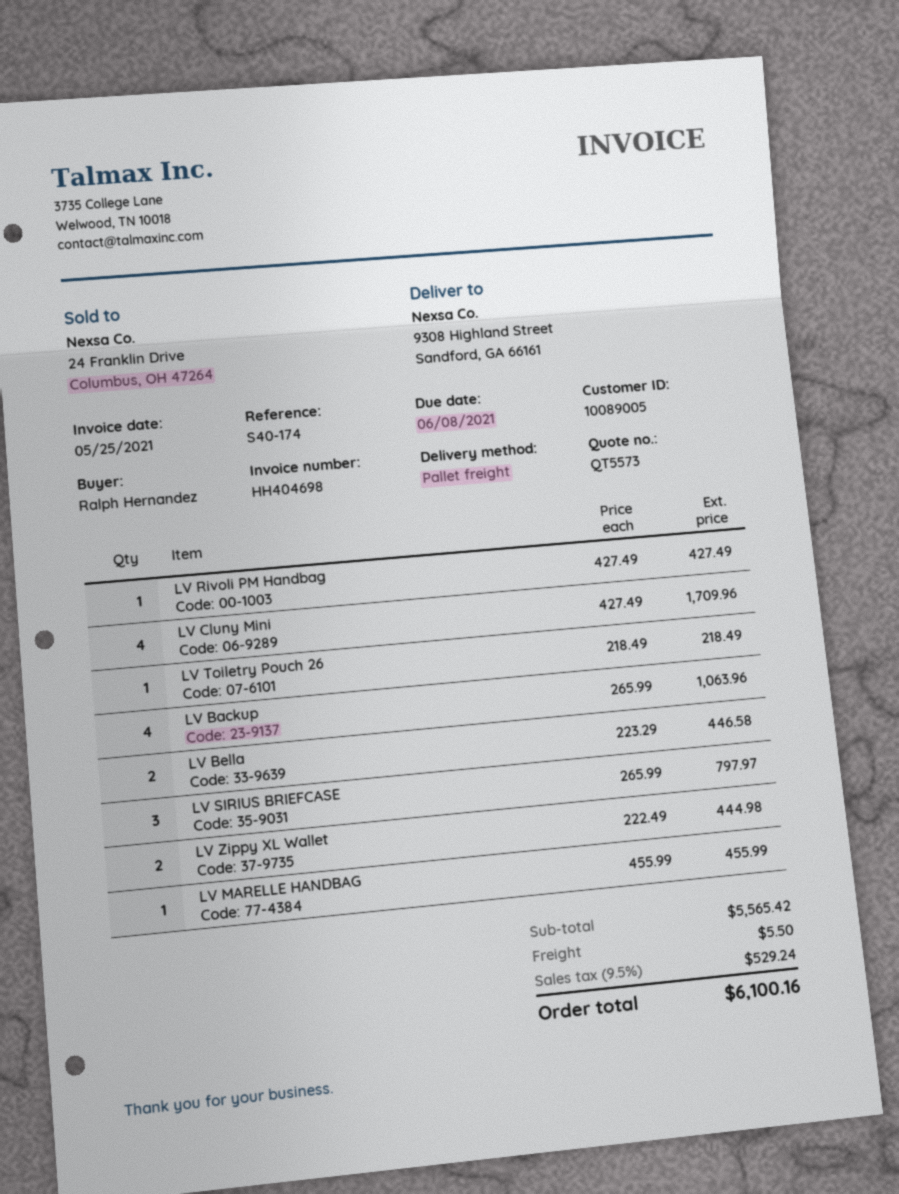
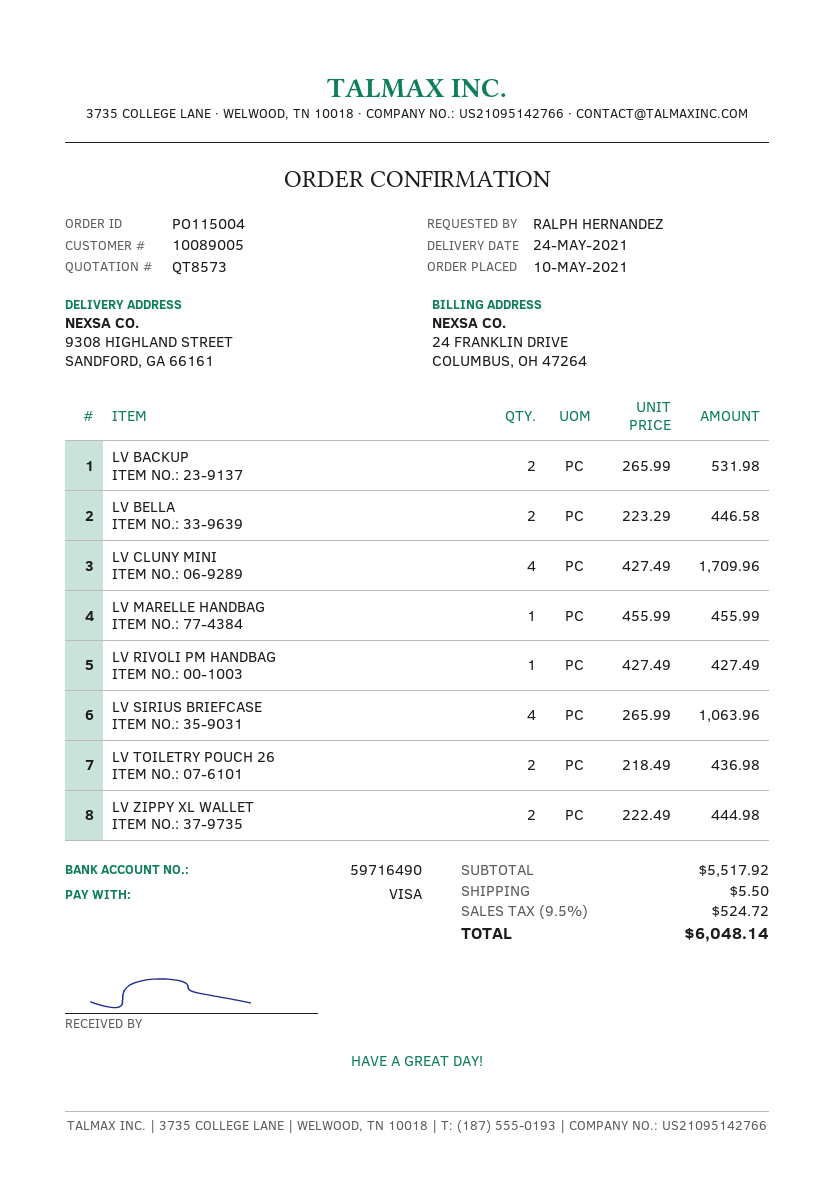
quote number: QT5573 -> QT8573
LV Toiletry Pouch 26: 1 x 218.49 = 218.49 -> 2 x 218.49 = 436.98
LV Backup: 4 x 265.99 = 1063.96 -> 2 x 265.99 = 531.98
LV SIRIUS BRIEFCASE: 3 x 265.99 = 797.97 -> 4 x 265.99 = 1063.96
subtotal: 5565.42 -> 5517.92
tax: 9.5% = 529.24 -> 9.5% = 524.72
total: 6100.16 -> 6048.14

